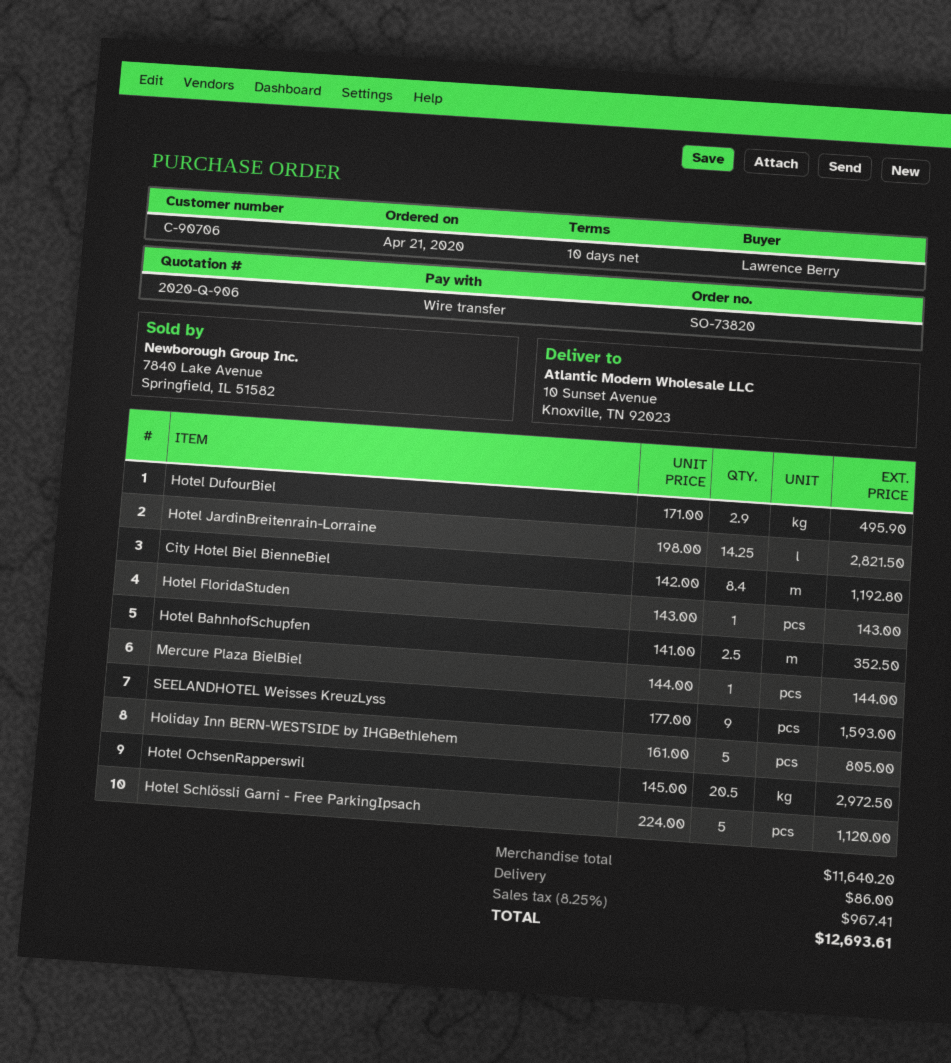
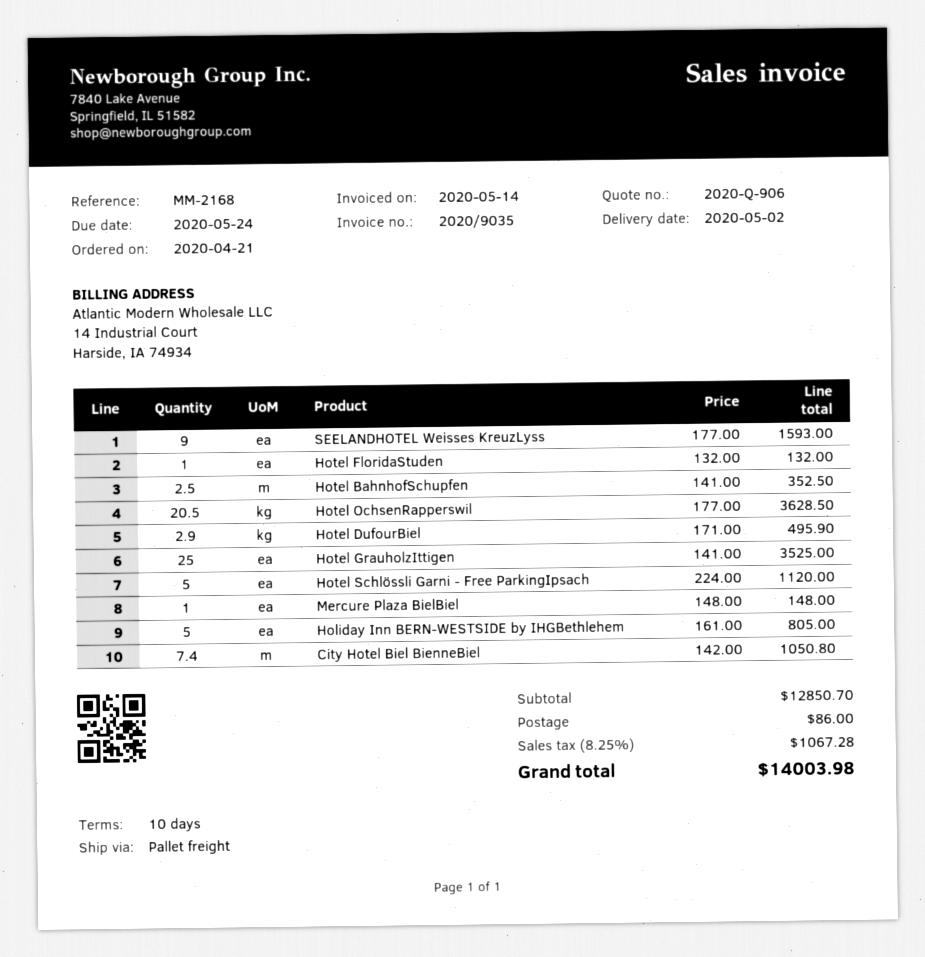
Hotel JardinBreitenrain-Lorraine: 14.25 x 198.00 = 2821.50 -> none
City Hotel Biel BienneBiel: 8.4 x 142.00 = 1192.80 -> 7.4 x 142.00 = 1050.80
Hotel FloridaStuden: 1 x 143.00 = 143.00 -> 1 x 132.00 = 132.00
Mercure Plaza BielBiel: 1 x 144.00 = 144.00 -> 1 x 148.00 = 148.00
Hotel OchsenRapperswil: 20.5 x 145.00 = 2972.50 -> 20.5 x 177.00 = 3628.50
Hotel GrauholzIttigen: none -> 25 x 141.00 = 3525.00
subtotal: 11640.20 -> 12850.70
tax: 8.25% = 967.41 -> 8.25% = 1067.28
total: 12693.61 -> 14003.98

